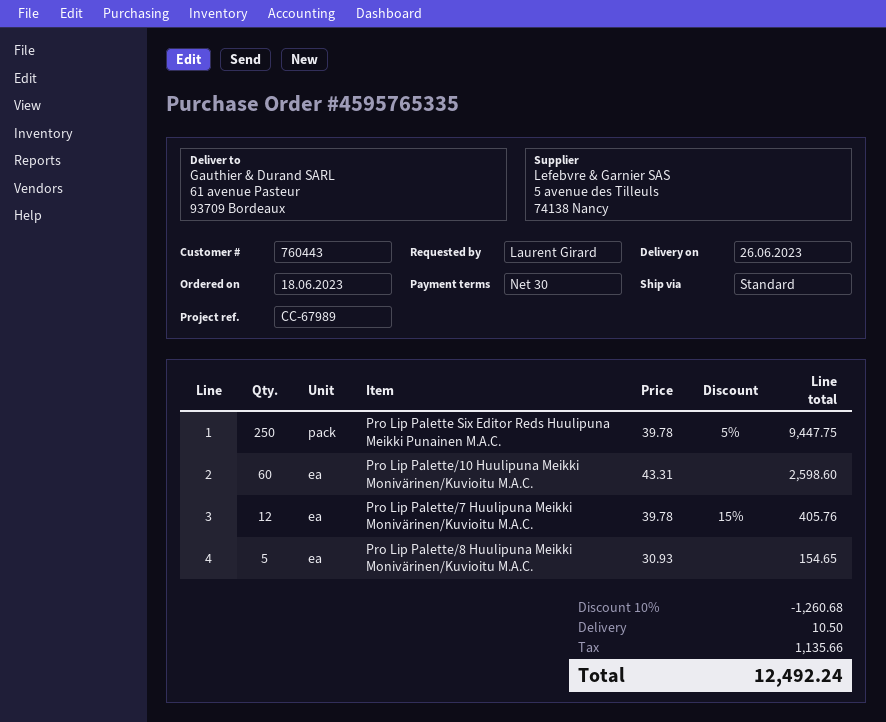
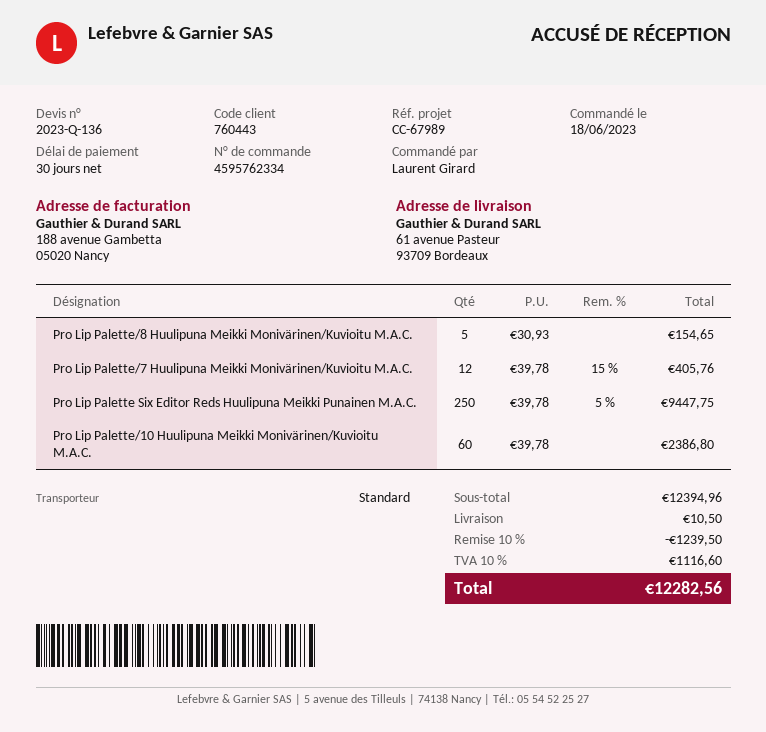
order number: 4595765335 -> 4595762334
Pro Lip Palette/10 Huulipuna Meikki Monivärinen/Kuvioitu M.A.C.: 60 x 43.31 = 2598.60 -> 60 x 39.78 = 2386.80
discount: 10% = 1260.68 -> 10% = 1239.50
tax: 1135.66 -> 1116.60
total: 12492.24 -> 12282.56

